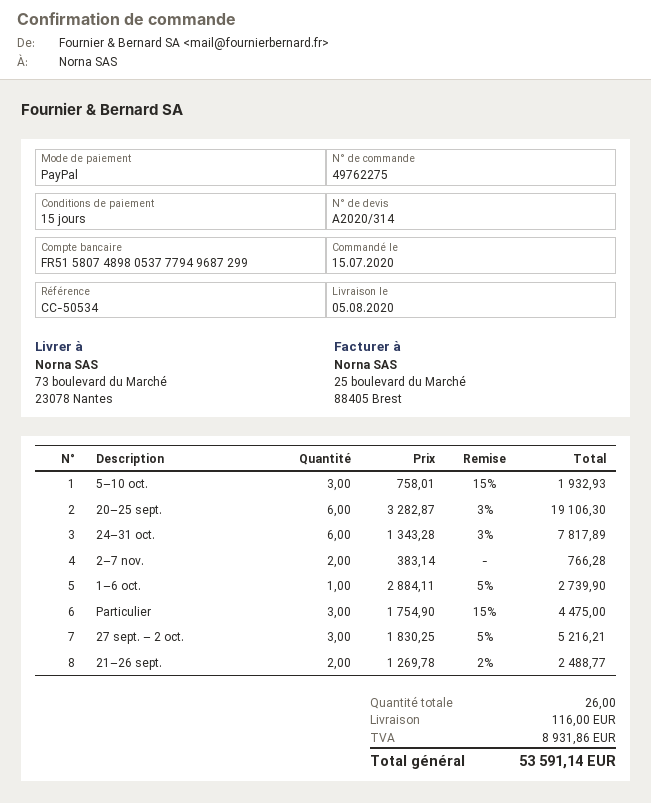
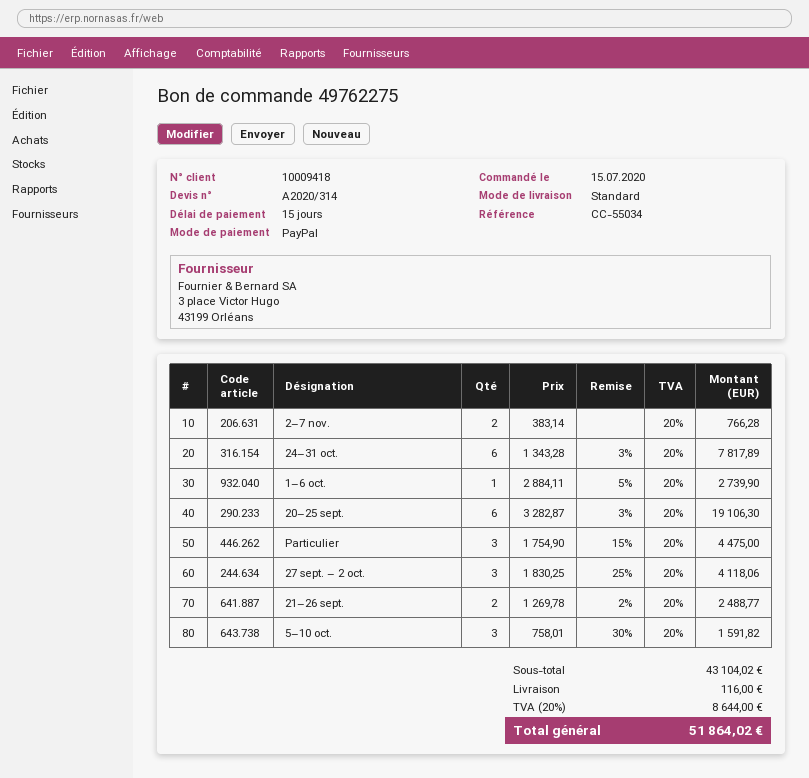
reference: CC-50534 -> CC-55034
5–10 oct.: 3 x 758.01 - 15% = 1932.93 -> 3 x 758.01 - 30% = 1591.82
27 sept. – 2 oct.: 3 x 1830.25 - 5% = 5216.21 -> 3 x 1830.25 - 25% = 4118.06
tax: 8931.86 -> 8644.00
total: 53591.14 -> 51864.02

